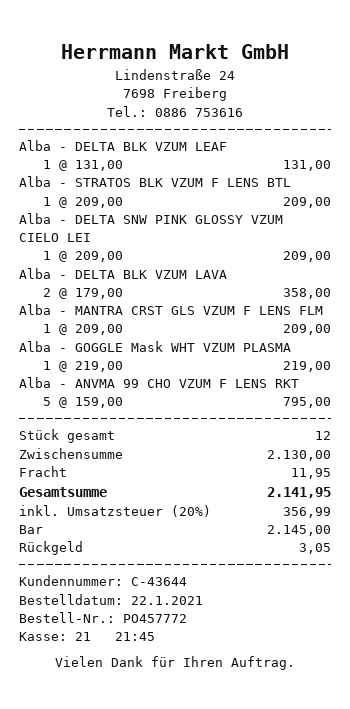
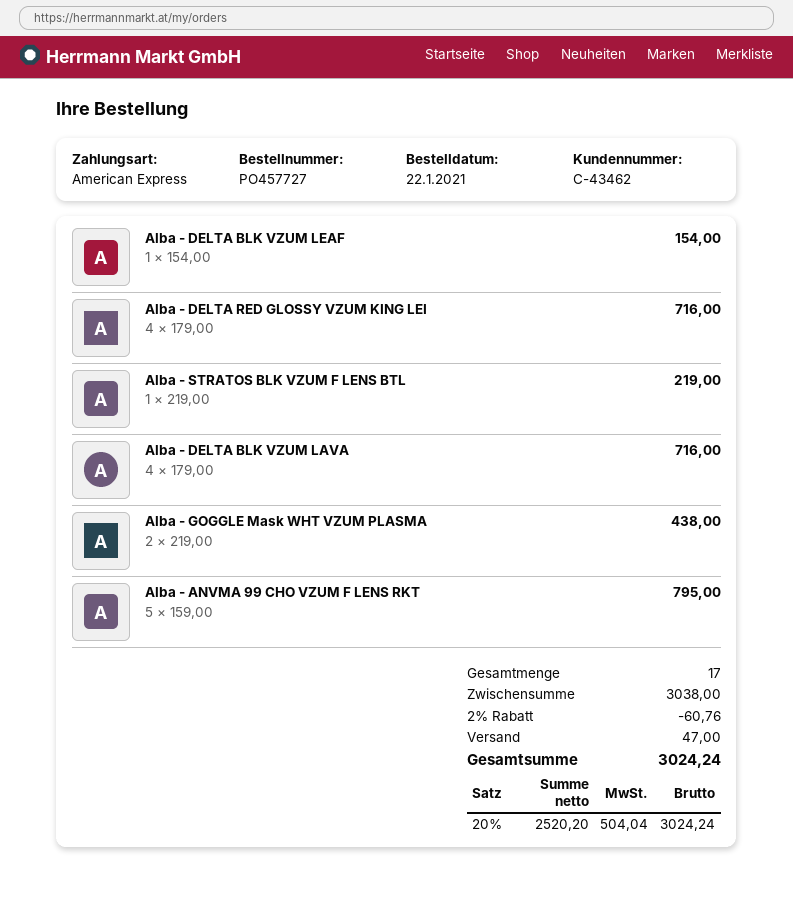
order number: PO457772 -> PO457727
customer number: C-43644 -> C-43462
payment method: cash -> American Express
Alba - DELTA BLK VZUM LEAF: 1 x 131.00 = 131.00 -> 1 x 154.00 = 154.00
Alba - STRATOS BLK VZUM F LENS BTL: 1 x 209.00 = 209.00 -> 1 x 219.00 = 219.00
Alba - DELTA SNW PINK GLOSSY VZUM CIELO LEI: 1 x 209.00 = 209.00 -> none
Alba - DELTA BLK VZUM LAVA: 2 x 179.00 = 358.00 -> 4 x 179.00 = 716.00
Alba - MANTRA CRST GLS VZUM F LENS FLM: 1 x 209.00 = 209.00 -> none
Alba - GOGGLE Mask WHT VZUM PLASMA: 1 x 219.00 = 219.00 -> 2 x 219.00 = 438.00
Alba - DELTA RED GLOSSY VZUM KING LEI: none -> 4 x 179.00 = 716.00
total quantity: 12 -> 17
subtotal: 2130.00 -> 3038.00
discount: none -> 2% = 60.76
shipping: 11.95 -> 47.00
tax: 20% = 356.99 -> 20% = 504.04
total: 2141.95 -> 3024.24

